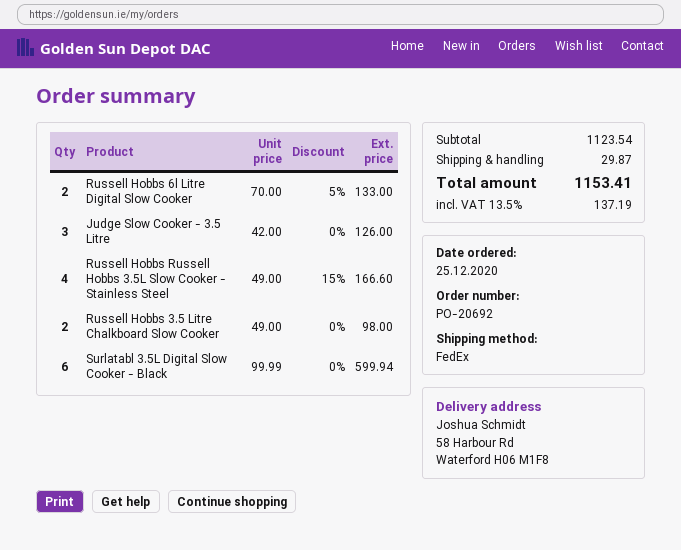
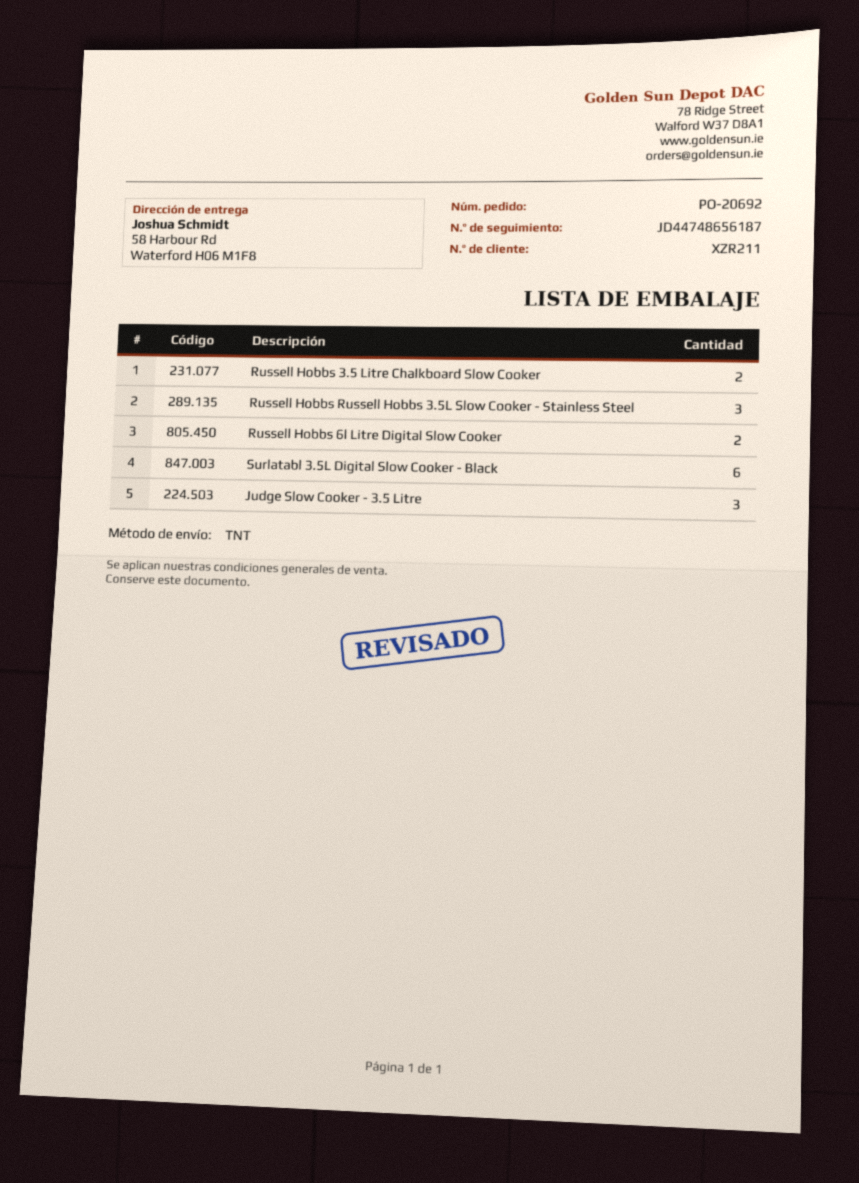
shipping method: FedEx -> TNT
Russell Hobbs Russell Hobbs 3.5L Slow Cooker - Stainless Steel: 4 -> 3

